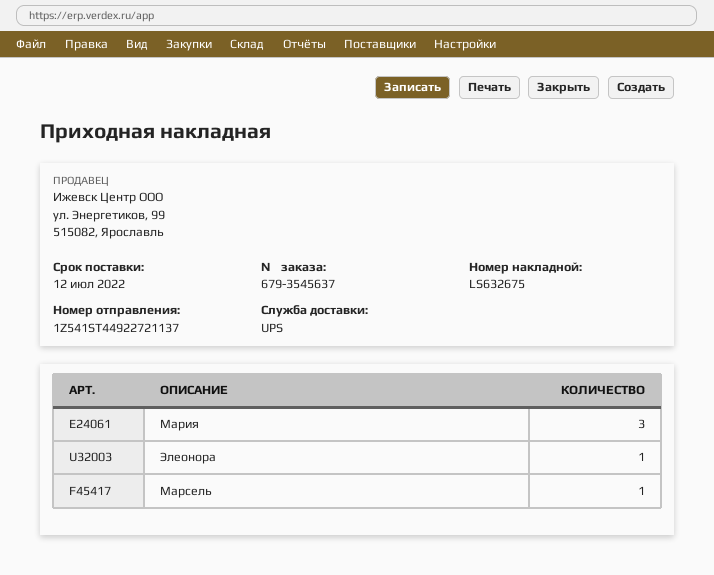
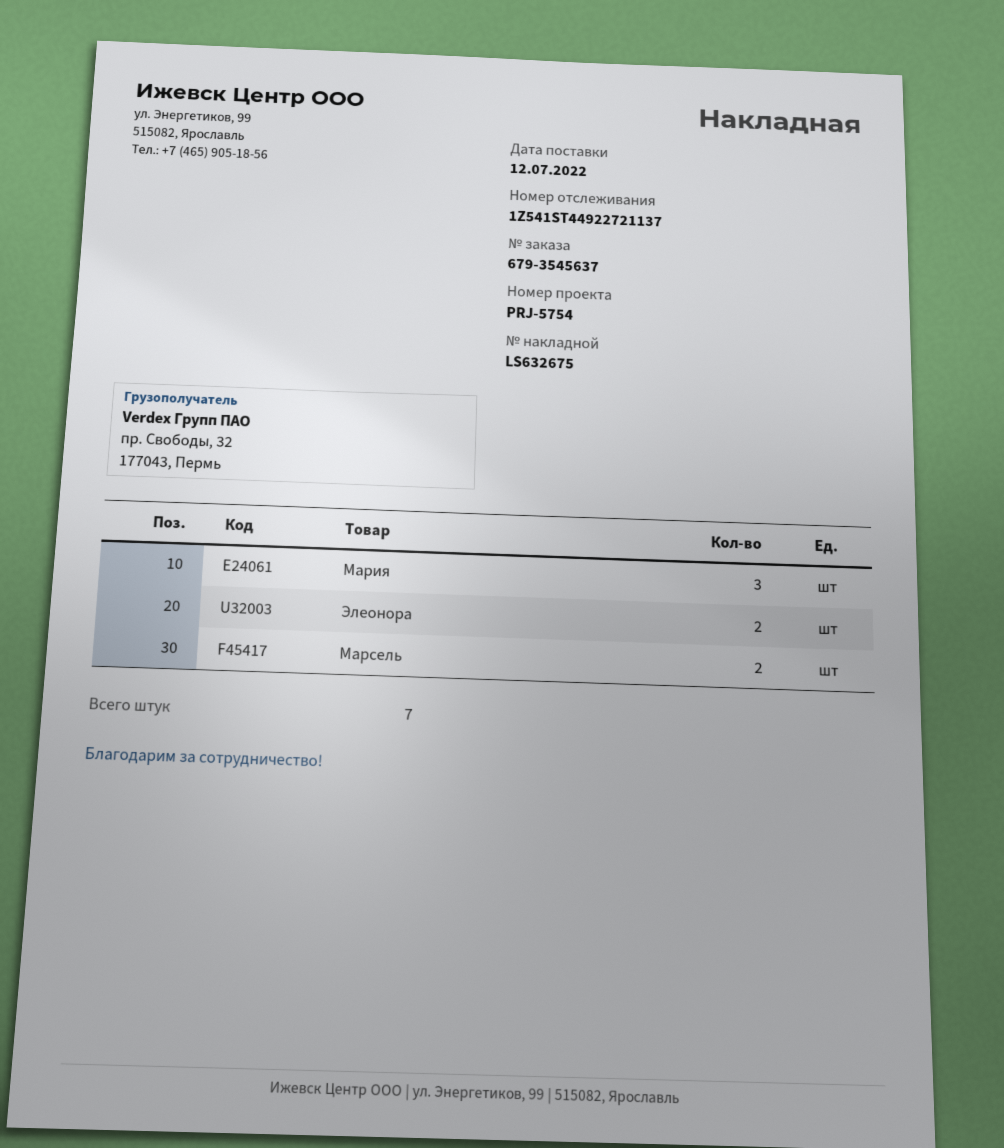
Элеонора: 1 -> 2
Марсель: 1 -> 2

